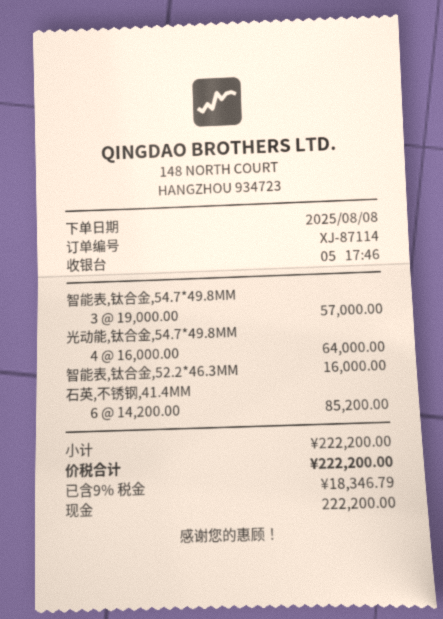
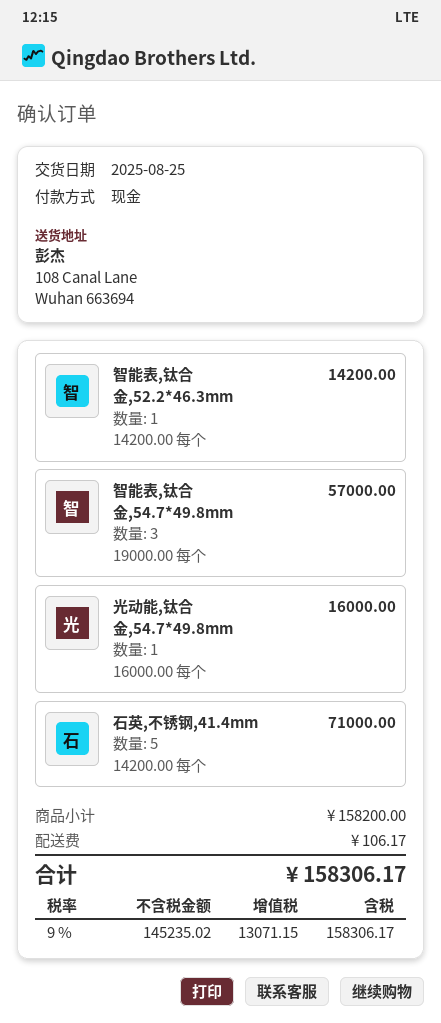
光动能,钛合金,54.7*49.8MM: 4 x 16000.00 = 64000.00 -> 1 x 16000.00 = 16000.00
智能表,钛合金,52.2*46.3MM: 1 x 16000.00 = 16000.00 -> 1 x 14200.00 = 14200.00
石英,不锈钢,41.4MM: 6 x 14200.00 = 85200.00 -> 5 x 14200.00 = 71000.00
subtotal: 222200.00 -> 158200.00
shipping: none -> 106.17
tax: 9% = 18346.79 -> 9% = 13071.15
total: 222200.00 -> 158306.17

